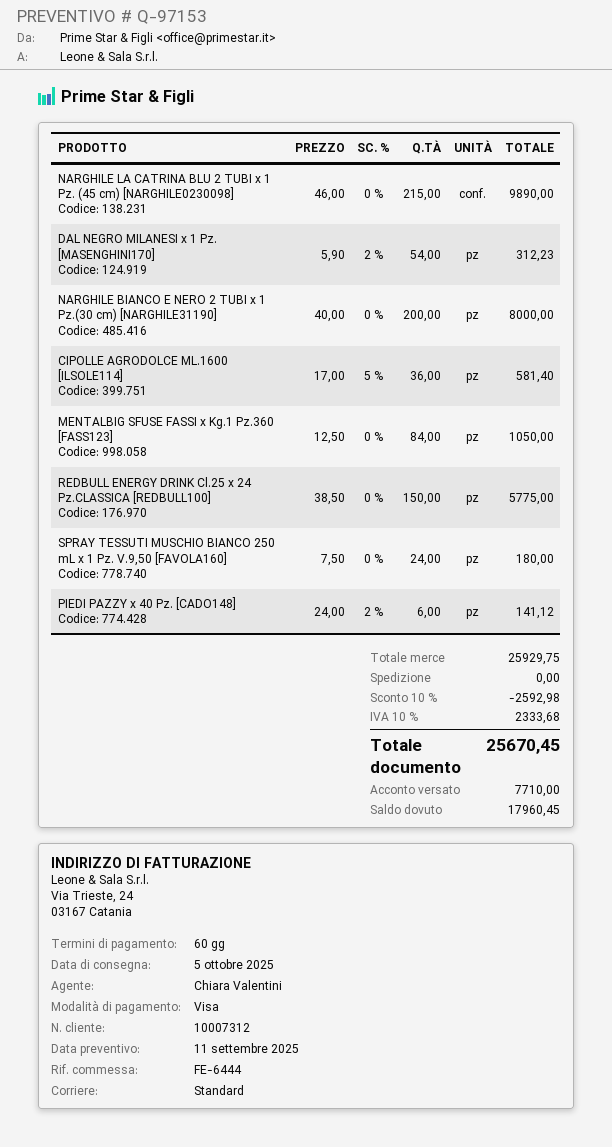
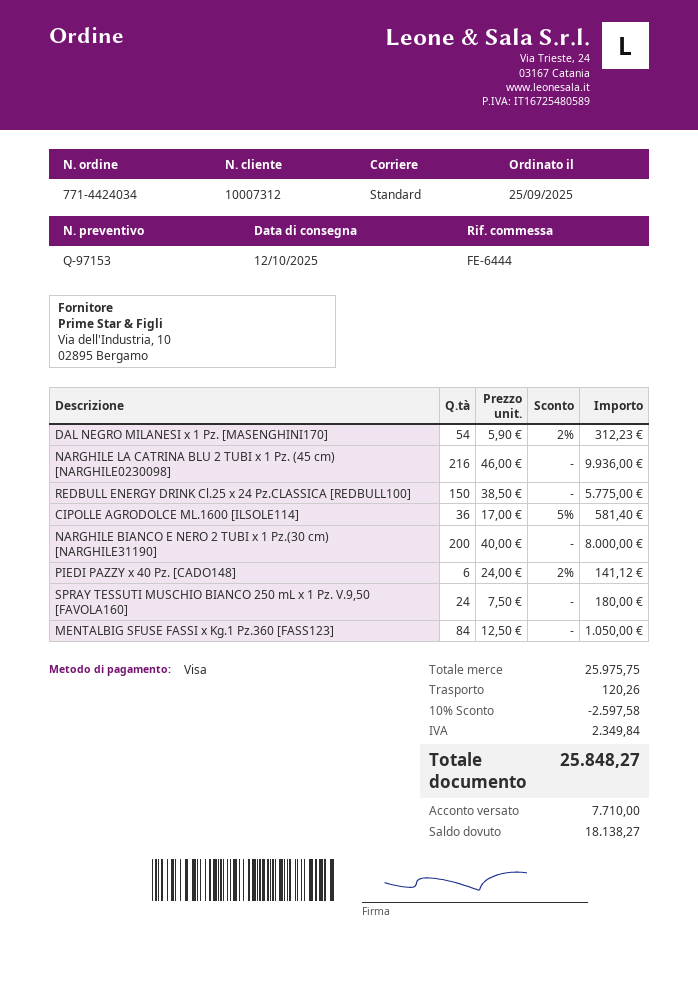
delivery date: 2025-10-05 -> 2025-10-12
NARGHILE LA CATRINA BLU 2 TUBI x 1 Pz. (45 cm) [NARGHILE0230098]: 215 x 46.00 = 9890.00 -> 216 x 46.00 = 9936.00
subtotal: 25929.75 -> 25975.75
discount: 10% = 2592.98 -> 10% = 2597.58
shipping: 0.00 -> 120.26
tax: 2333.68 -> 2349.84
total: 25670.45 -> 25848.27
balance: 17960.45 -> 18138.27

